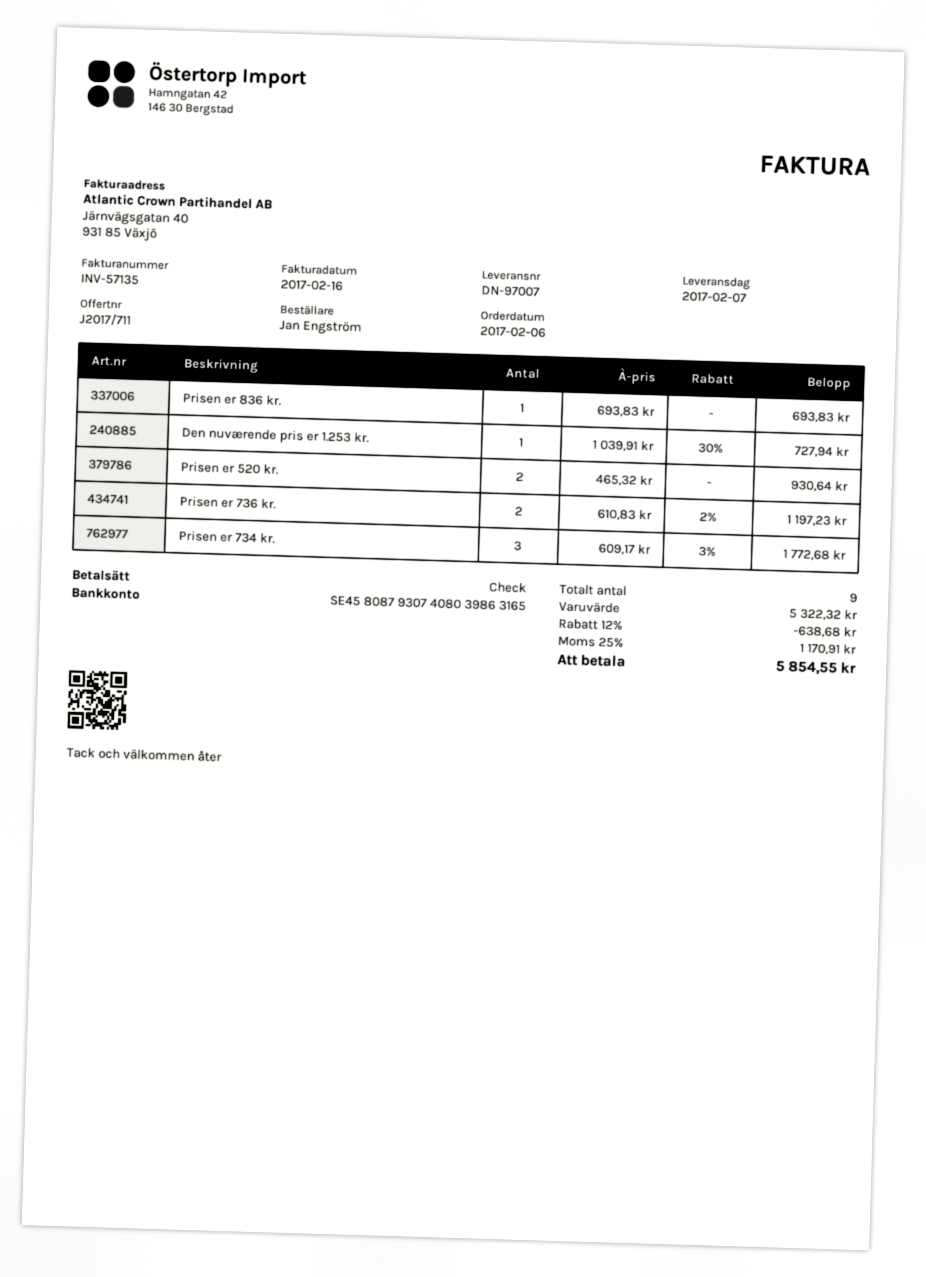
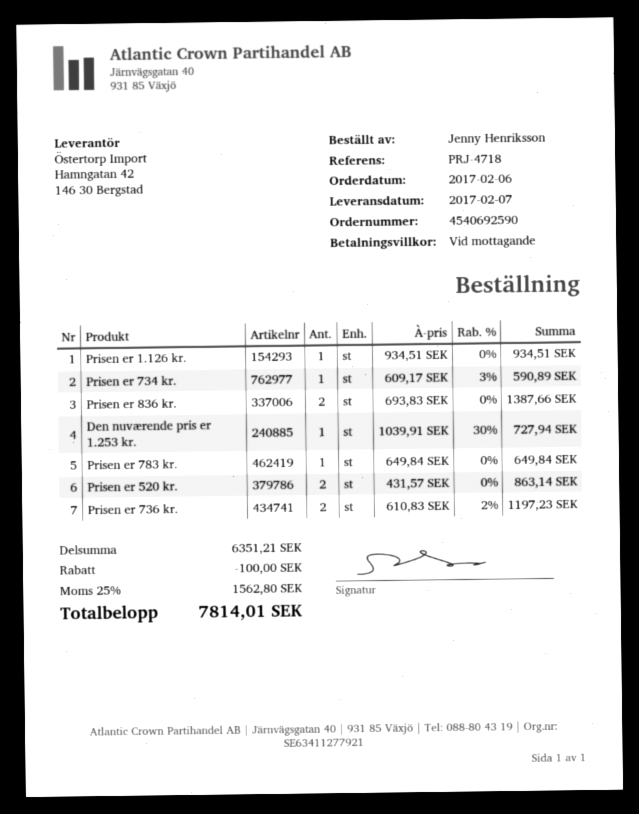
ordered by: Jan Engström -> Jenny Henriksson
Prisen er 836 kr.: 1 x 693.83 = 693.83 -> 2 x 693.83 = 1387.66
Prisen er 520 kr.: 2 x 465.32 = 930.64 -> 2 x 431.57 = 863.14
Prisen er 734 kr.: 3 x 609.17 - 3% = 1772.68 -> 1 x 609.17 - 3% = 590.89
Prisen er 1.126 kr.: none -> 1 x 934.51 = 934.51
Prisen er 783 kr.: none -> 1 x 649.84 = 649.84
subtotal: 5322.32 -> 6351.21
discount: 638.68 -> 100.00
tax: 25% = 1170.91 -> 25% = 1562.80
total: 5854.55 -> 7814.01

